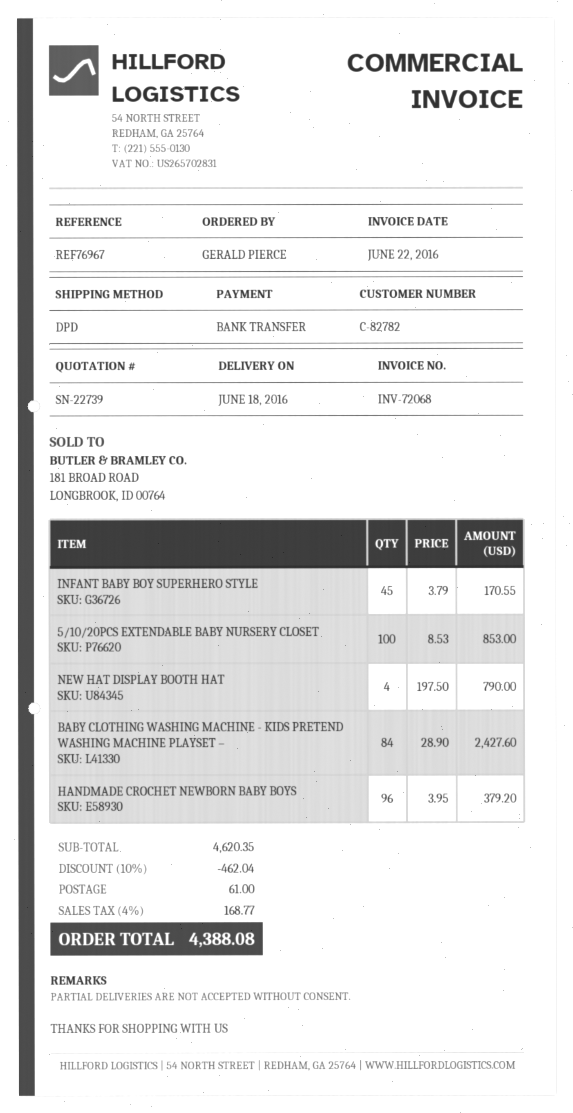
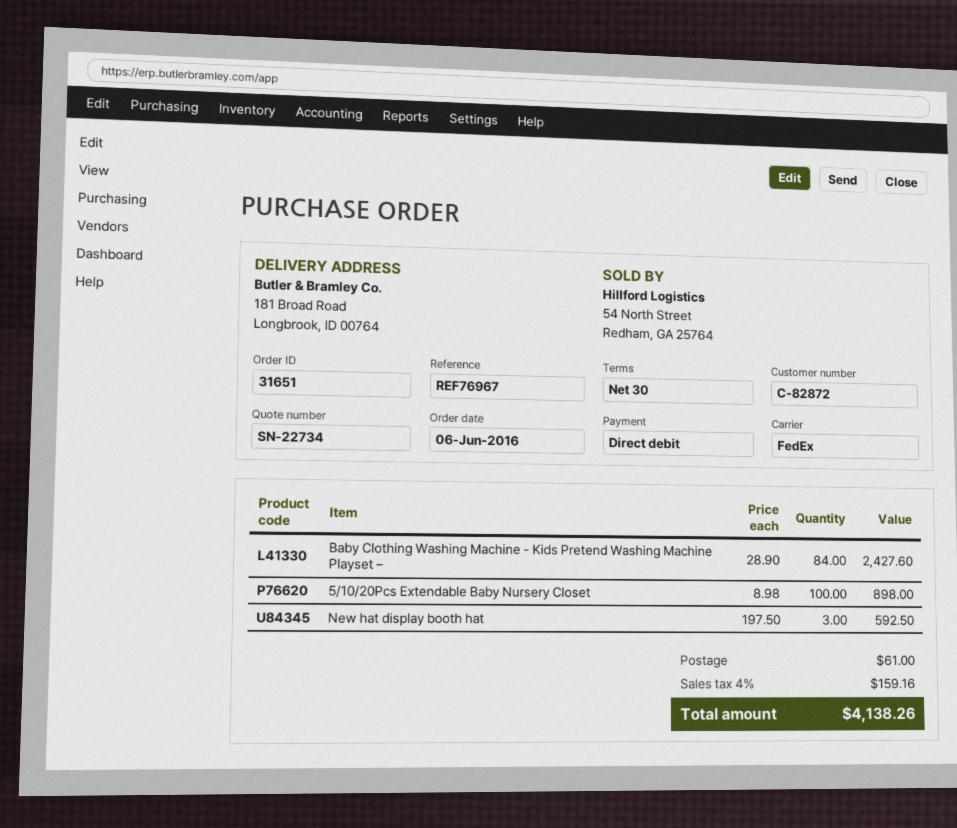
quote number: SN-22739 -> SN-22734
customer number: C-82782 -> C-82872
payment method: bank transfer -> direct debit
shipping method: DPD -> FedEx
INFANT BABY BOY SUPERHERO STYLE: 45 x 3.79 = 170.55 -> none
5/10/20PCS EXTENDABLE BABY NURSERY CLOSET: 100 x 8.53 = 853.00 -> 100 x 8.98 = 898.00
NEW HAT DISPLAY BOOTH HAT: 4 x 197.50 = 790.00 -> 3 x 197.50 = 592.50
HANDMADE CROCHET NEWBORN BABY BOYS: 96 x 3.95 = 379.20 -> none
discount: 10% = 462.04 -> none
tax: 4% = 168.77 -> 4% = 159.16
total: 4388.08 -> 4138.26

